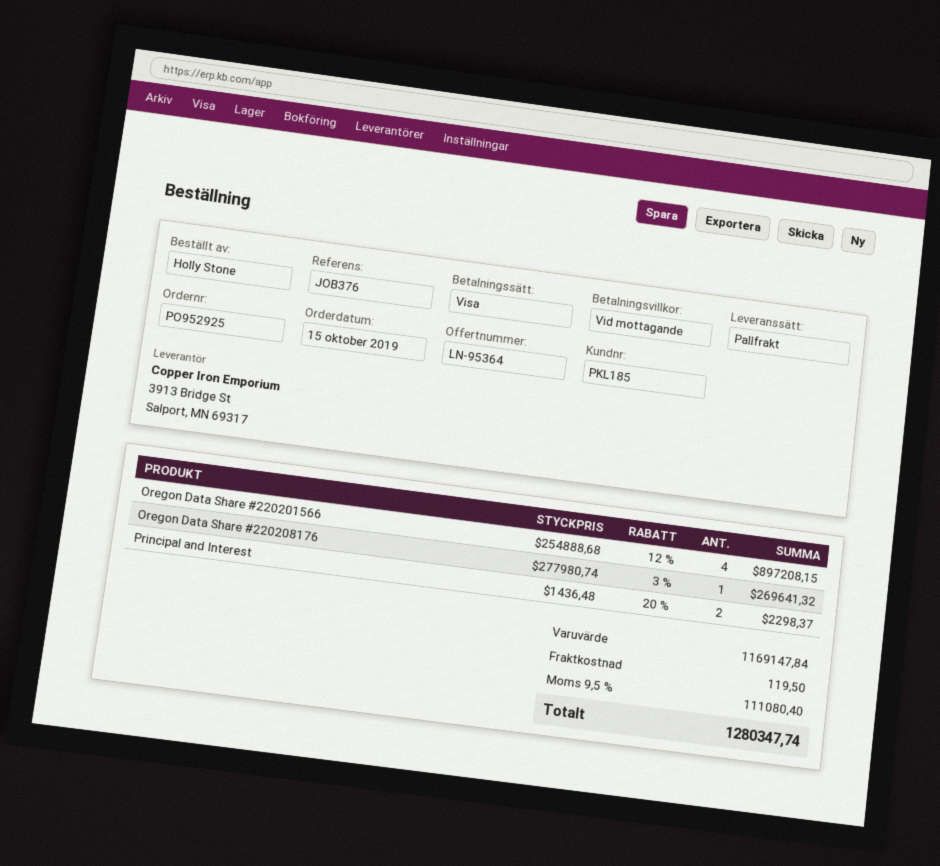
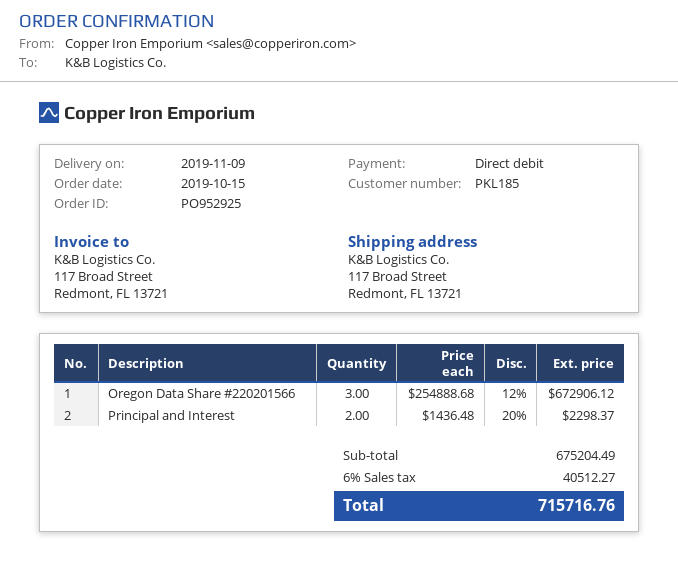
payment method: Visa -> direct debit
Oregon Data Share #220201566: 4 x 254888.68 - 12% = 897208.15 -> 3 x 254888.68 - 12% = 672906.12
Oregon Data Share #220208176: 1 x 277980.74 - 3% = 269641.32 -> none
subtotal: 1169147.84 -> 675204.49
shipping: 119.50 -> none
tax: 9.5% = 111080.40 -> 6% = 40512.27
total: 1280347.74 -> 715716.76

